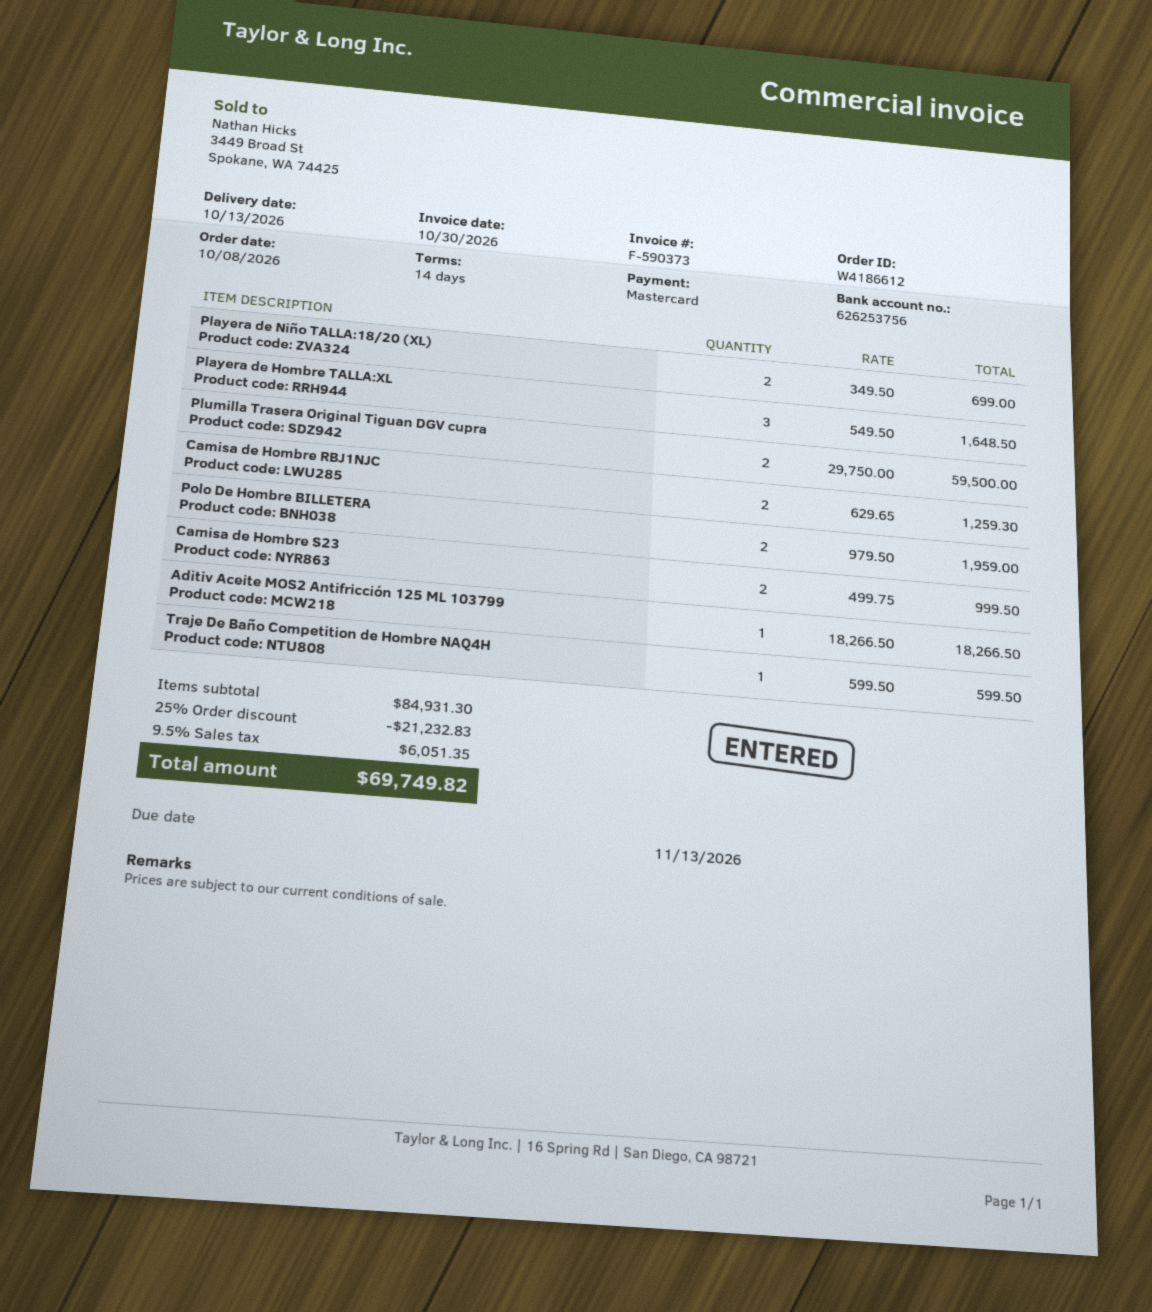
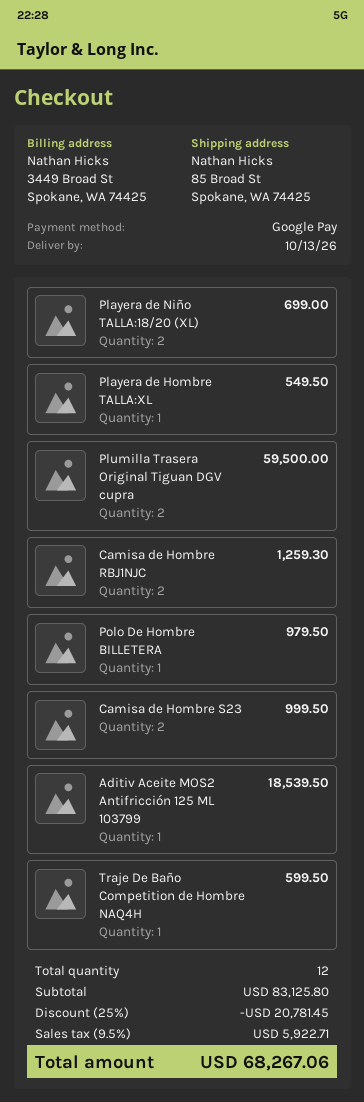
payment method: Mastercard -> Google Pay
Playera de Hombre TALLA:XL: 3 for 1648.50 -> 1 for 549.50
Polo De Hombre BILLETERA: 2 for 1959.00 -> 1 for 979.50
Aditiv Aceite MOS2 Antifricción 125 ML 103799: 1 for 18266.50 -> 1 for 18539.50
subtotal: 84931.30 -> 83125.80
discount: 25% = 21232.83 -> 25% = 20781.45
tax: 9.5% = 6051.35 -> 9.5% = 5922.71
total: 69749.82 -> 68267.06

